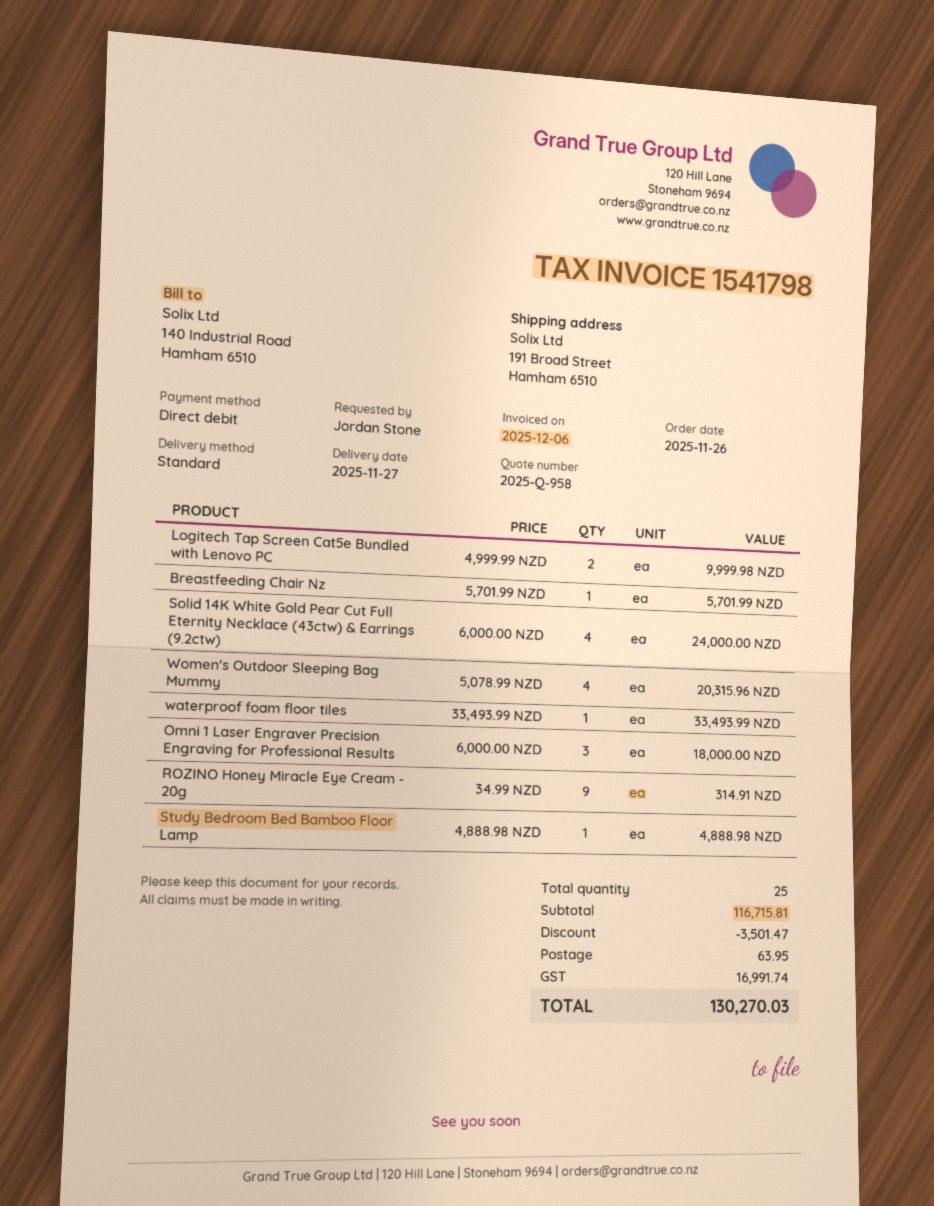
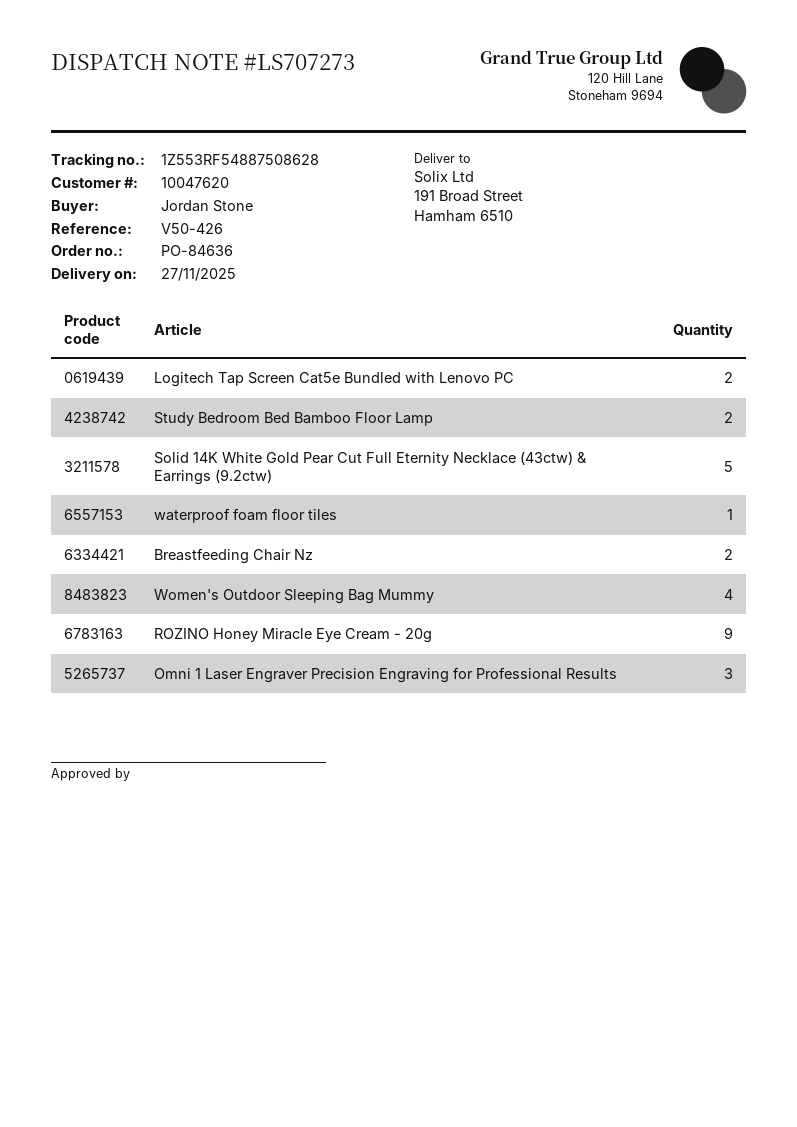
Breastfeeding Chair Nz: 1 -> 2
Solid 14K White Gold Pear Cut Full Eternity Necklace (43ctw) & Earrings (9.2ctw): 4 -> 5
Study Bedroom Bed Bamboo Floor Lamp: 1 -> 2

